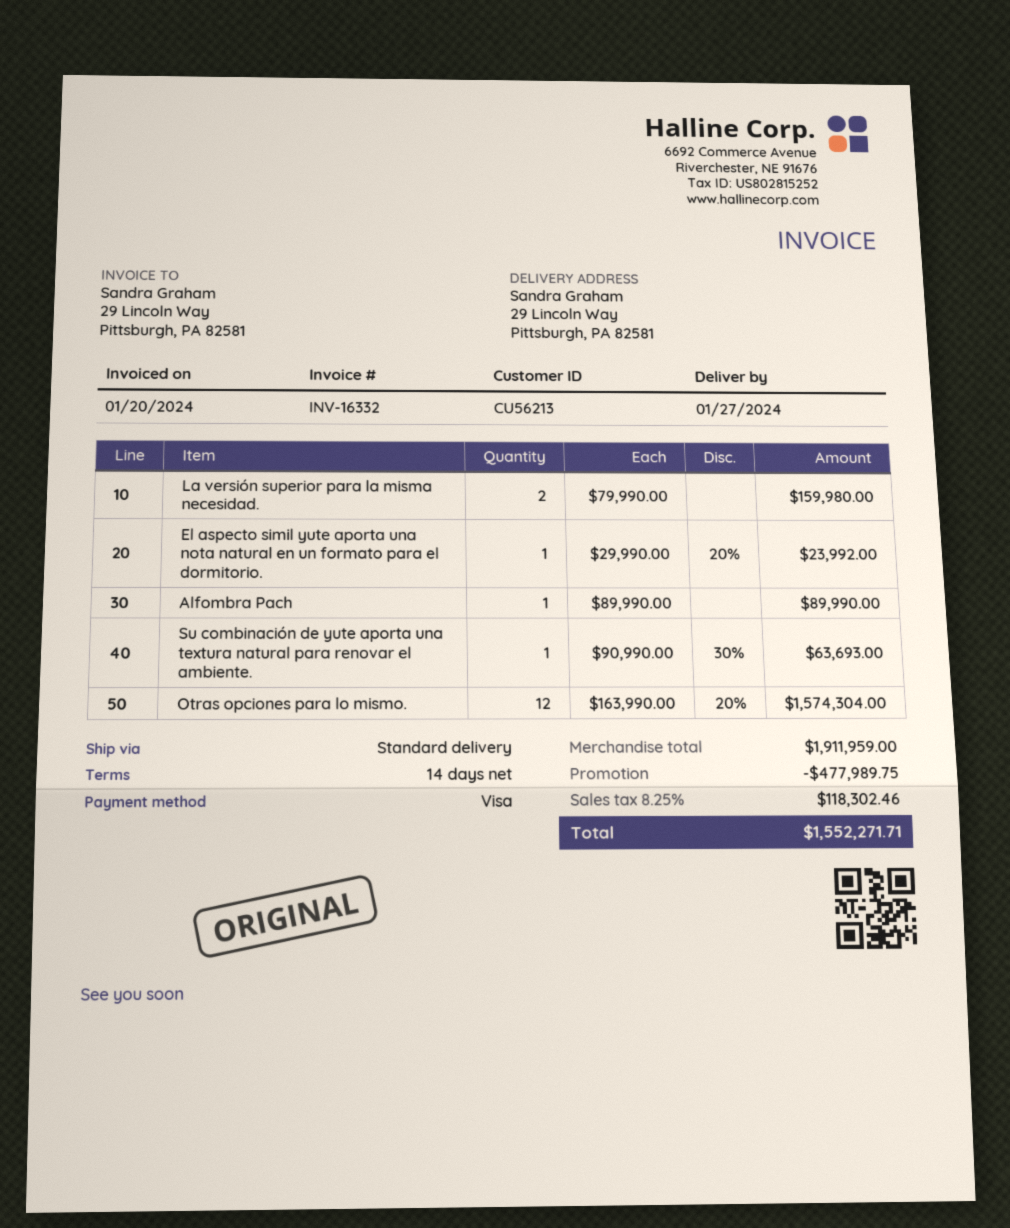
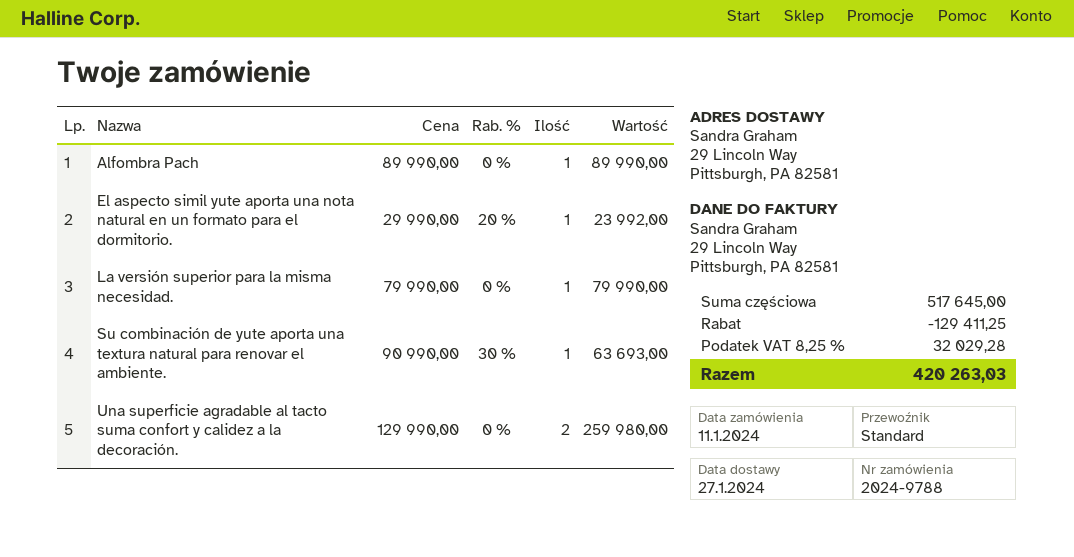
La versión superior para la misma necesidad.: 2 x 79990.00 = 159980.00 -> 1 x 79990.00 = 79990.00
Otras opciones para lo mismo.: 12 x 163990.00 - 20% = 1574304.00 -> none
Una superficie agradable al tacto suma confort y calidez a la decoración.: none -> 2 x 129990.00 = 259980.00
subtotal: 1911959.00 -> 517645.00
discount: 477989.75 -> 129411.25
tax: 8.25% = 118302.46 -> 8.25% = 32029.28
total: 1552271.71 -> 420263.03

